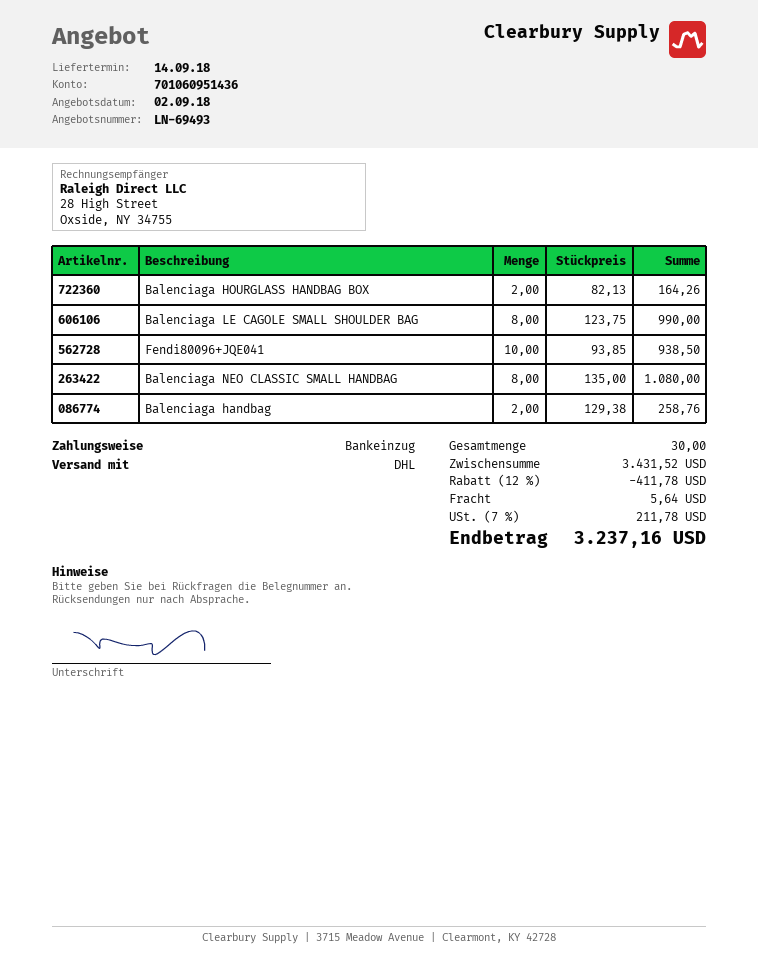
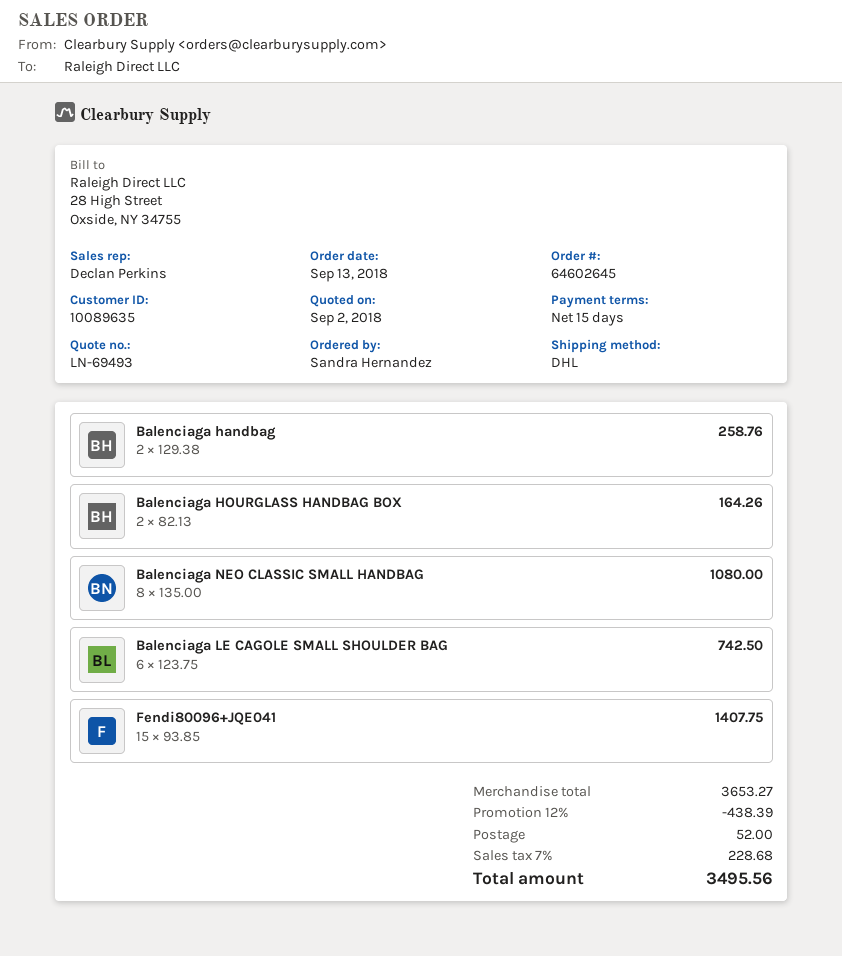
Balenciaga LE CAGOLE SMALL SHOULDER BAG: 8 x 123.75 = 990.00 -> 6 x 123.75 = 742.50
Fendi80096+JQE041: 10 x 93.85 = 938.50 -> 15 x 93.85 = 1407.75
subtotal: 3431.52 -> 3653.27
discount: 12% = 411.78 -> 12% = 438.39
shipping: 5.64 -> 52.00
tax: 7% = 211.78 -> 7% = 228.68
total: 3237.16 -> 3495.56

